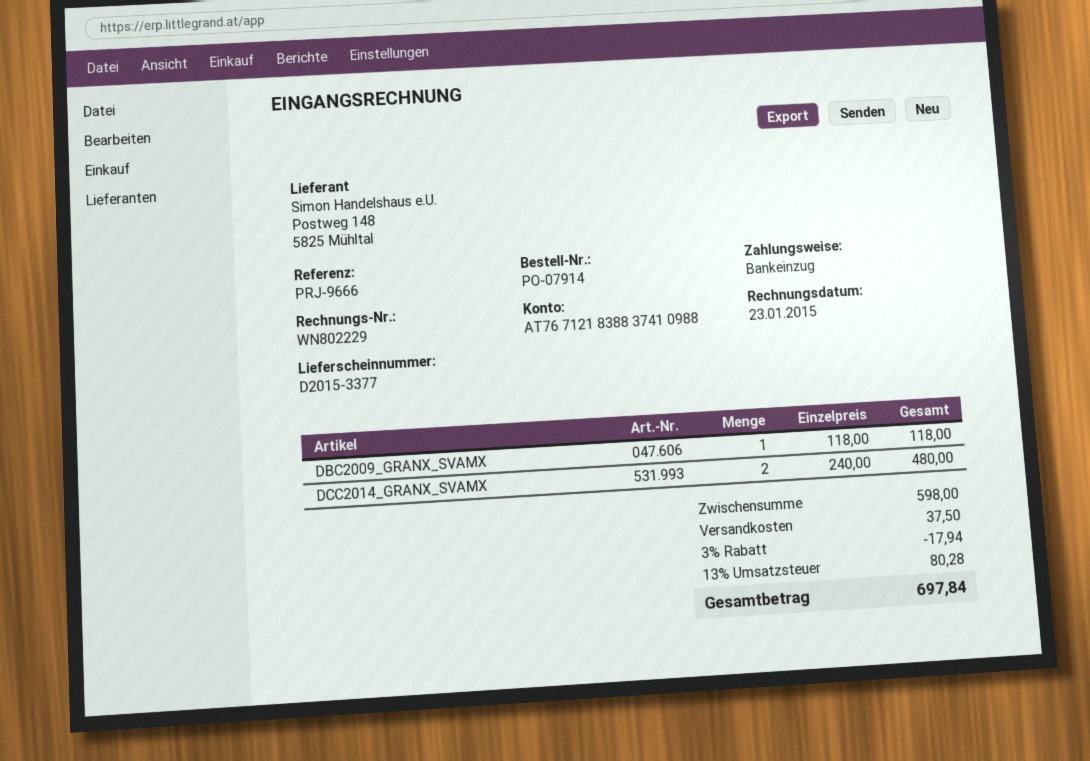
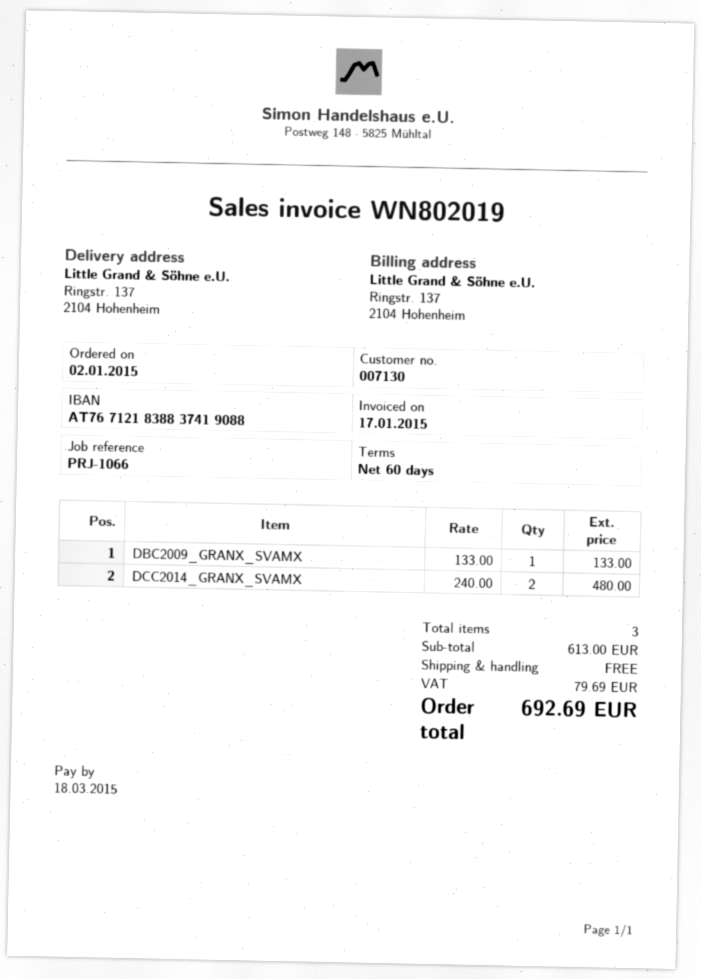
invoice number: WN802229 -> WN802019
invoice date: 2015-01-23 -> 2015-01-17
reference: PRJ-9666 -> PRJ-1066
bank account: AT767121838837410988 -> AT767121838837419088
DBC2009_GRANX_SVAMX: 1 x 118.00 = 118.00 -> 1 x 133.00 = 133.00
subtotal: 598.00 -> 613.00
discount: 3% = 17.94 -> none
shipping: 37.50 -> 0.00
tax: 80.28 -> 79.69
total: 697.84 -> 692.69

